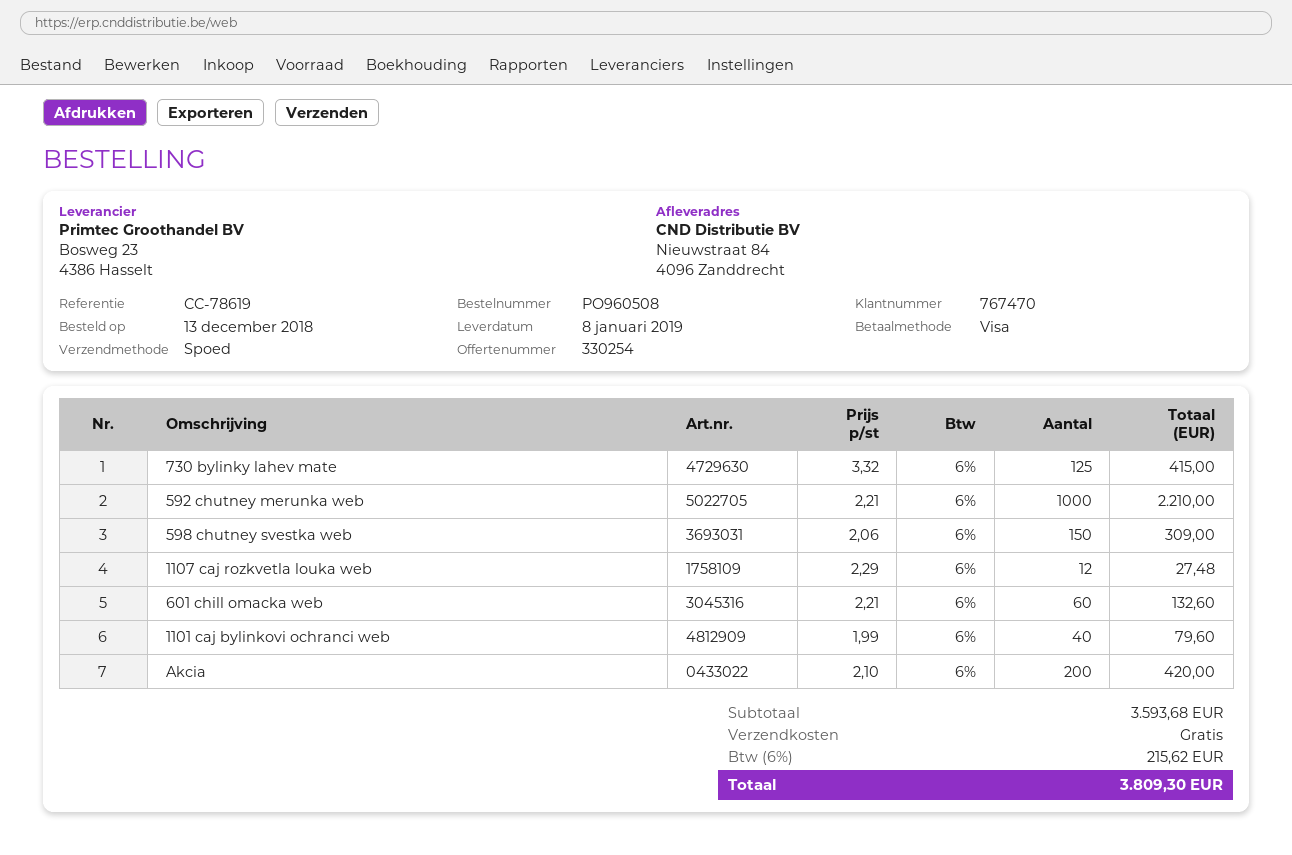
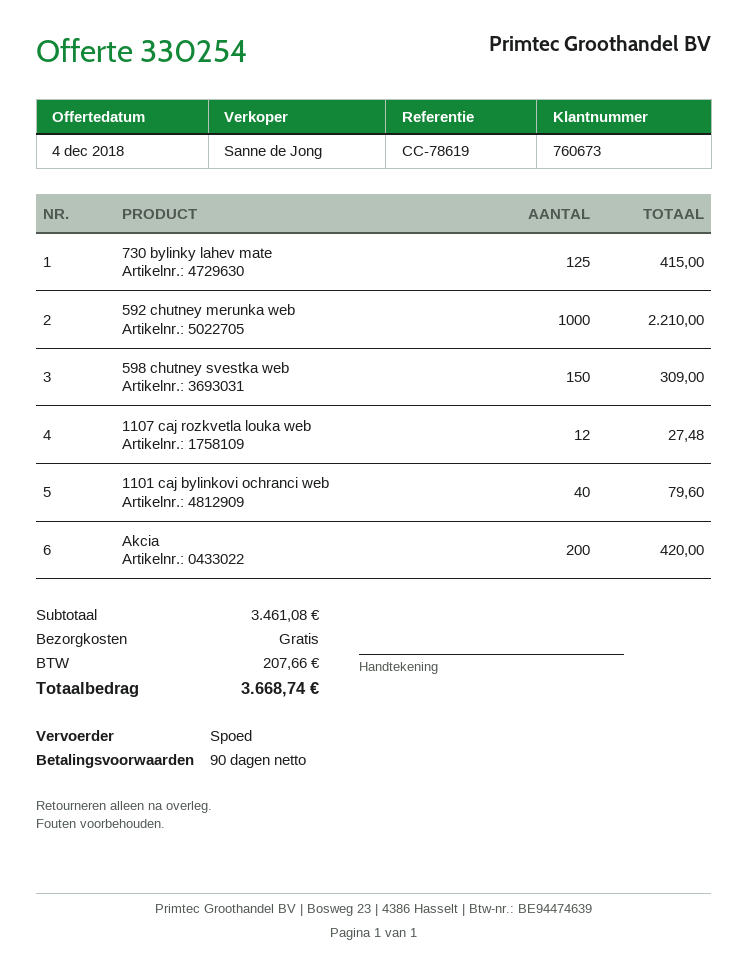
customer number: 767470 -> 760673
601 chill omacka web: 60 for 132.60 -> none
subtotal: 3593.68 -> 3461.08
tax: 215.62 -> 207.66
total: 3809.30 -> 3668.74

